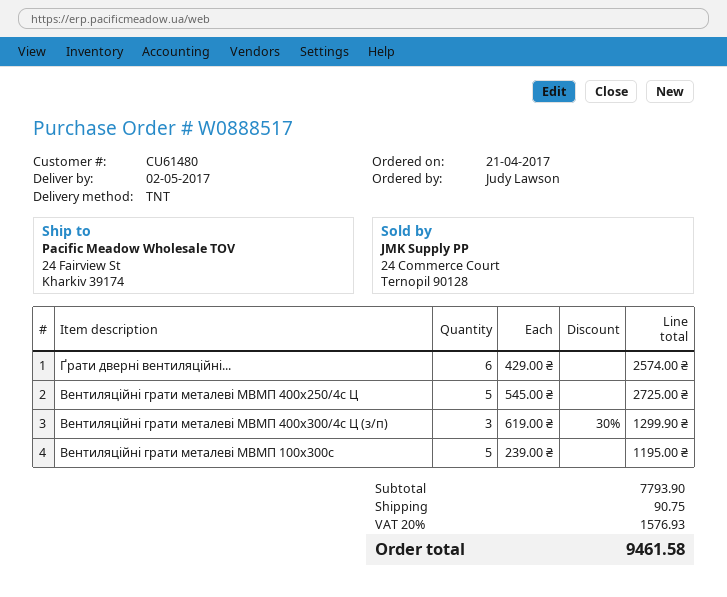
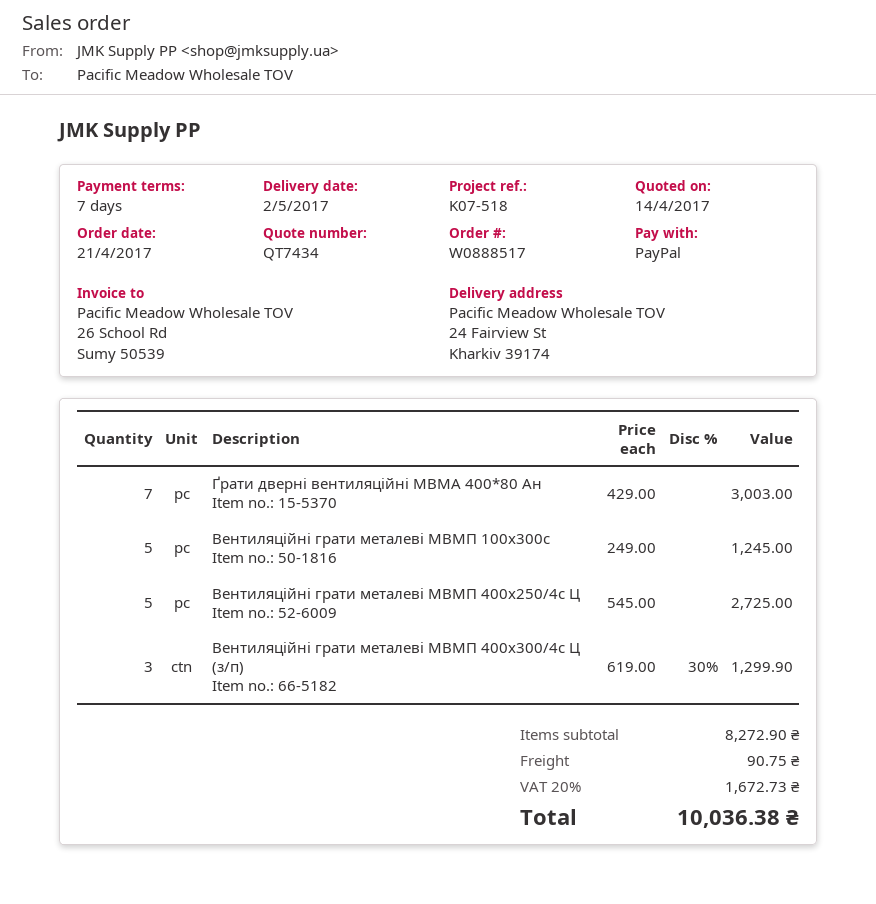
Ґрати дверні вентиляційні...: 6 x 429.00 = 2574.00 -> 7 x 429.00 = 3003.00
Вентиляційні грати металеві МВМП 100х300с: 5 x 239.00 = 1195.00 -> 5 x 249.00 = 1245.00
subtotal: 7793.90 -> 8272.90
tax: 20% = 1576.93 -> 20% = 1672.73
total: 9461.58 -> 10036.38

